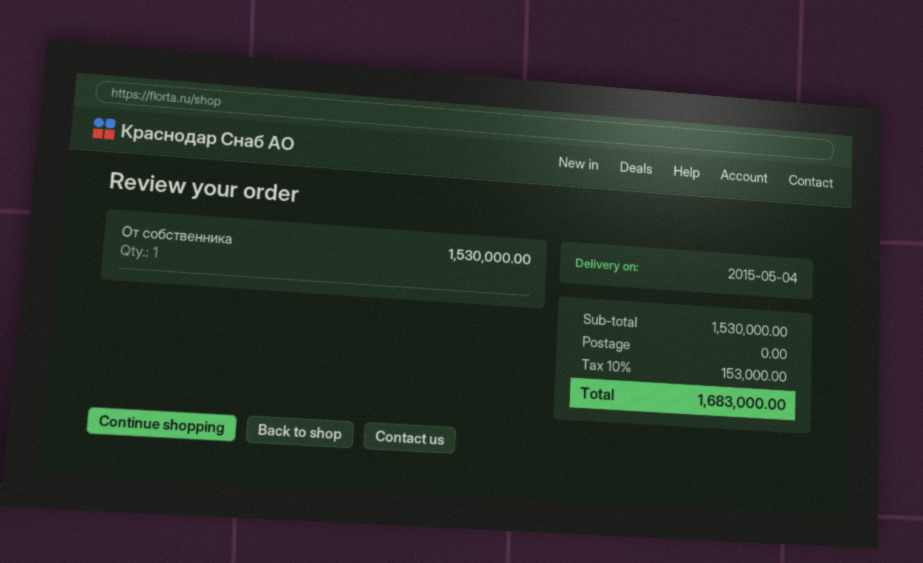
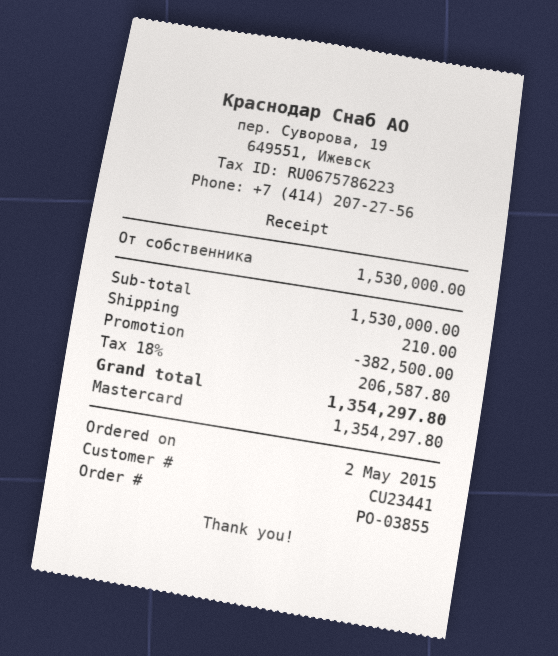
discount: none -> 382500.00
shipping: 0.00 -> 210.00
tax: 10% = 153000.00 -> 18% = 206587.80
total: 1683000.00 -> 1354297.80

